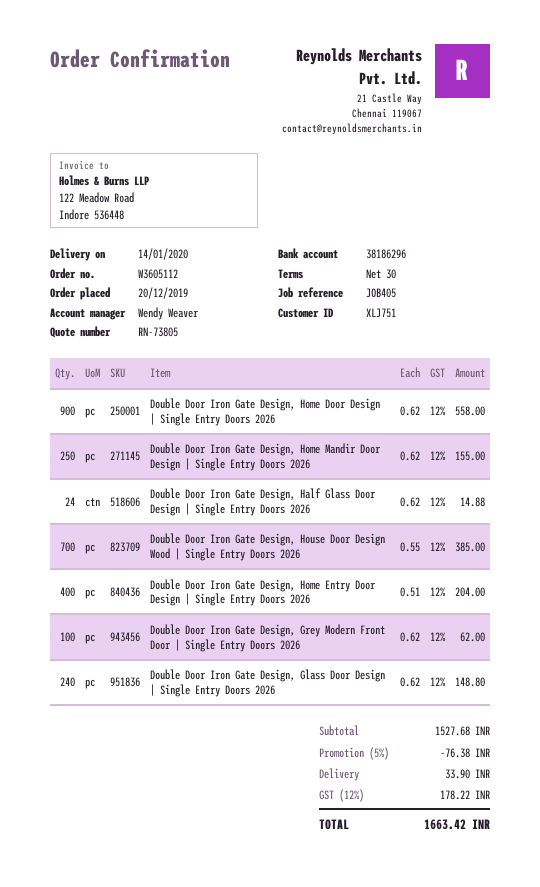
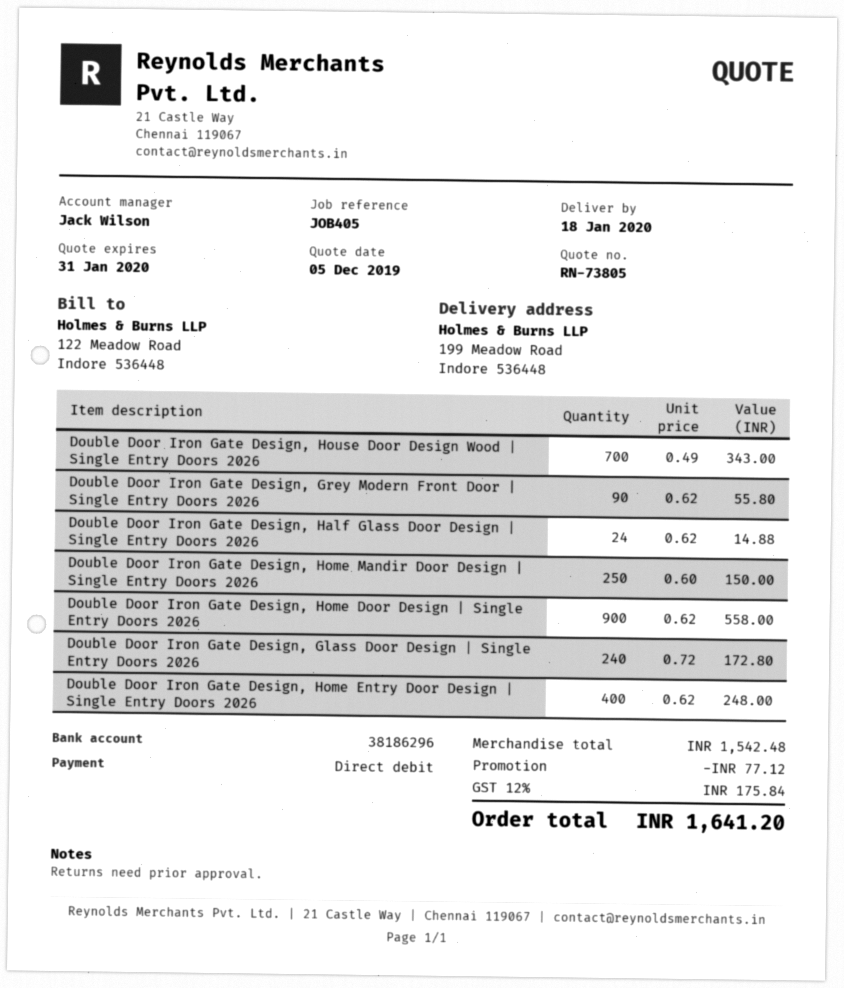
delivery date: 2020-01-14 -> 2020-01-18
sales rep: Wendy Weaver -> Jack Wilson
Double Door Iron Gate Design, Home Mandir Door Design | Single Entry Doors 2026: 250 x 0.62 = 155.00 -> 250 x 0.60 = 150.00
Double Door Iron Gate Design, House Door Design Wood | Single Entry Doors 2026: 700 x 0.55 = 385.00 -> 700 x 0.49 = 343.00
Double Door Iron Gate Design, Home Entry Door Design | Single Entry Doors 2026: 400 x 0.51 = 204.00 -> 400 x 0.62 = 248.00
Double Door Iron Gate Design, Grey Modern Front Door | Single Entry Doors 2026: 100 x 0.62 = 62.00 -> 90 x 0.62 = 55.80
Double Door Iron Gate Design, Glass Door Design | Single Entry Doors 2026: 240 x 0.62 = 148.80 -> 240 x 0.72 = 172.80
subtotal: 1527.68 -> 1542.48
discount: 76.38 -> 77.12
shipping: 33.90 -> none
tax: 12% = 178.22 -> 12% = 175.84
total: 1663.42 -> 1641.20

